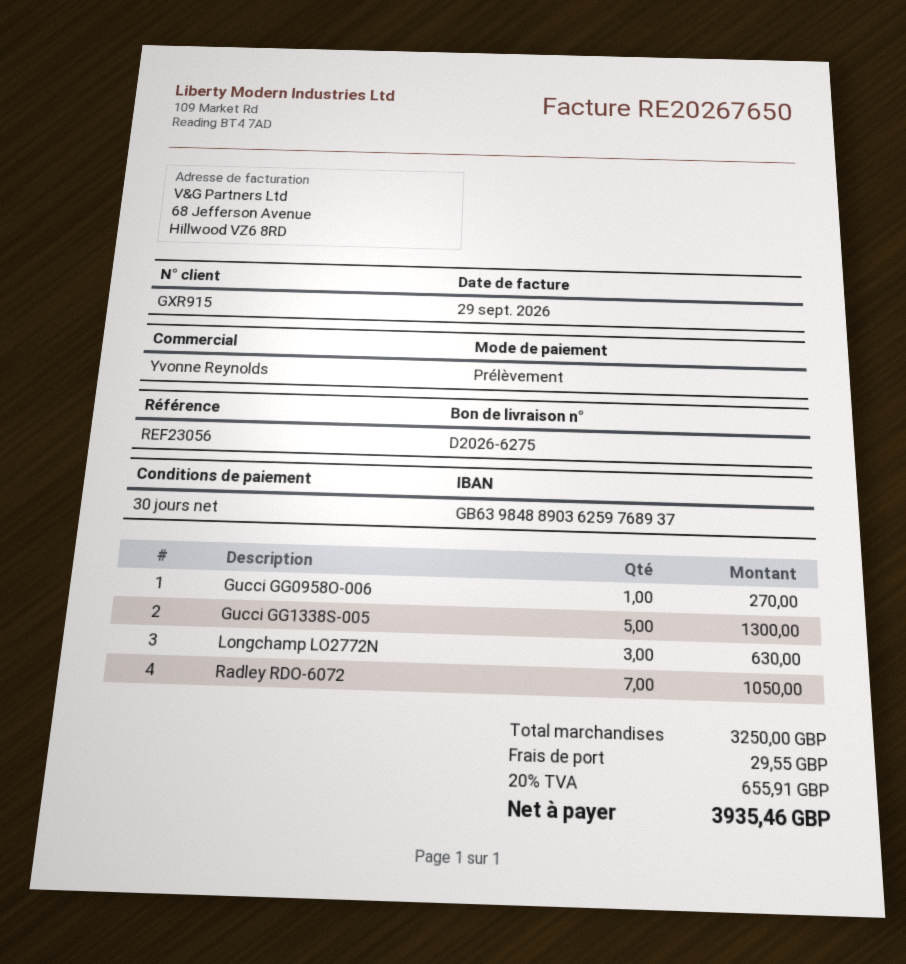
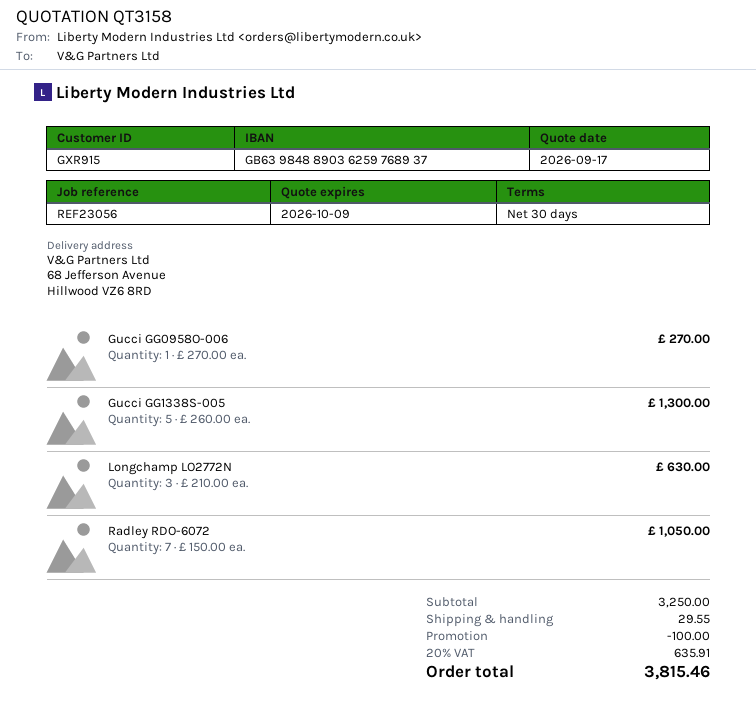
discount: none -> 100.00
tax: 20% = 655.91 -> 20% = 635.91
total: 3935.46 -> 3815.46

